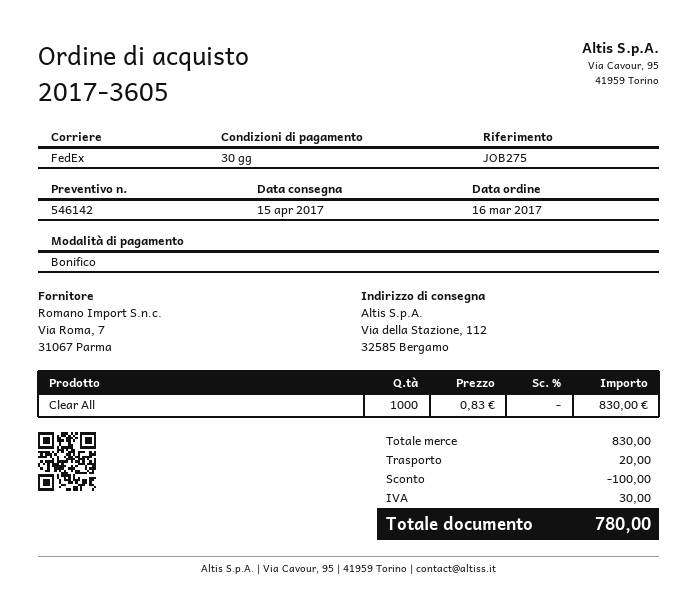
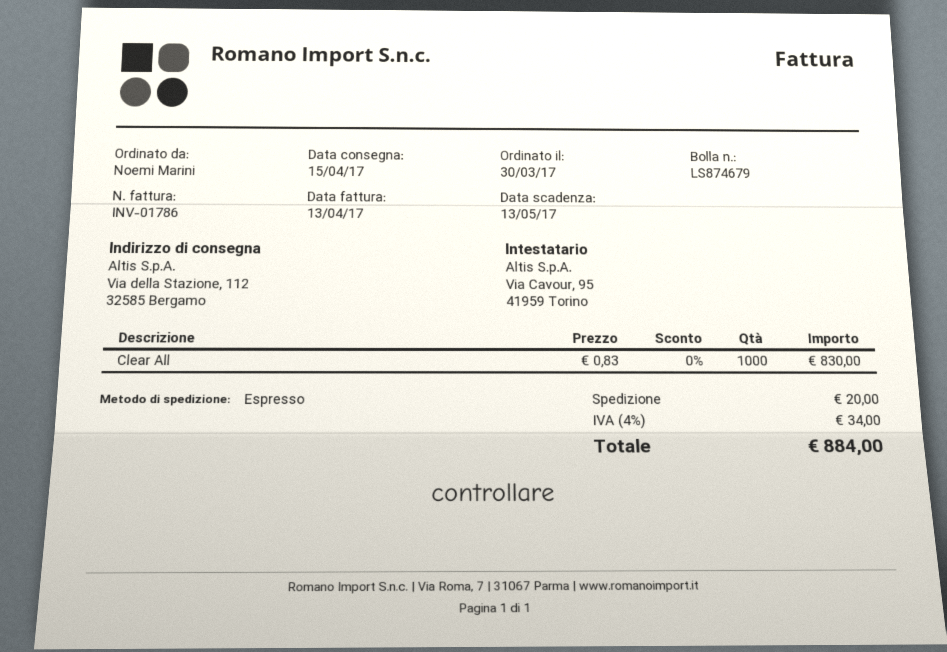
order date: 2017-03-16 -> 2017-03-30
shipping method: FedEx -> express
discount: 100.00 -> none
tax: 30.00 -> 34.00
total: 780.00 -> 884.00

